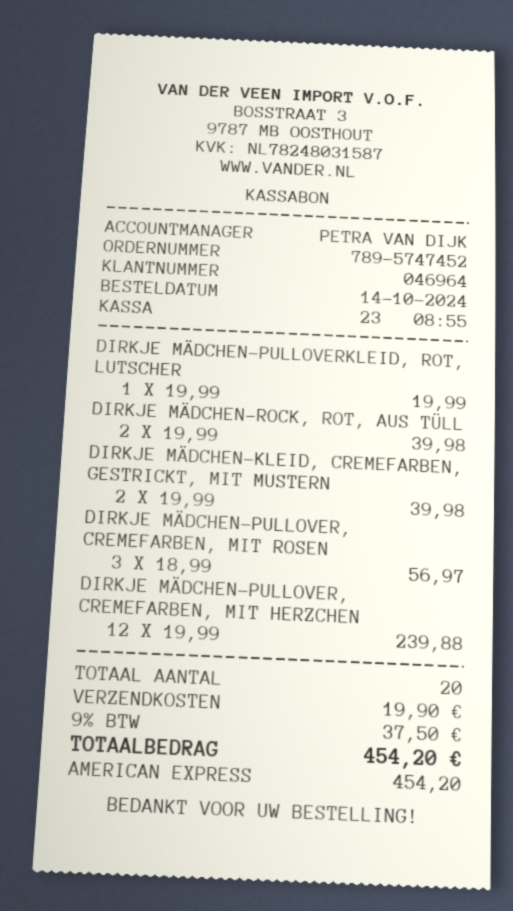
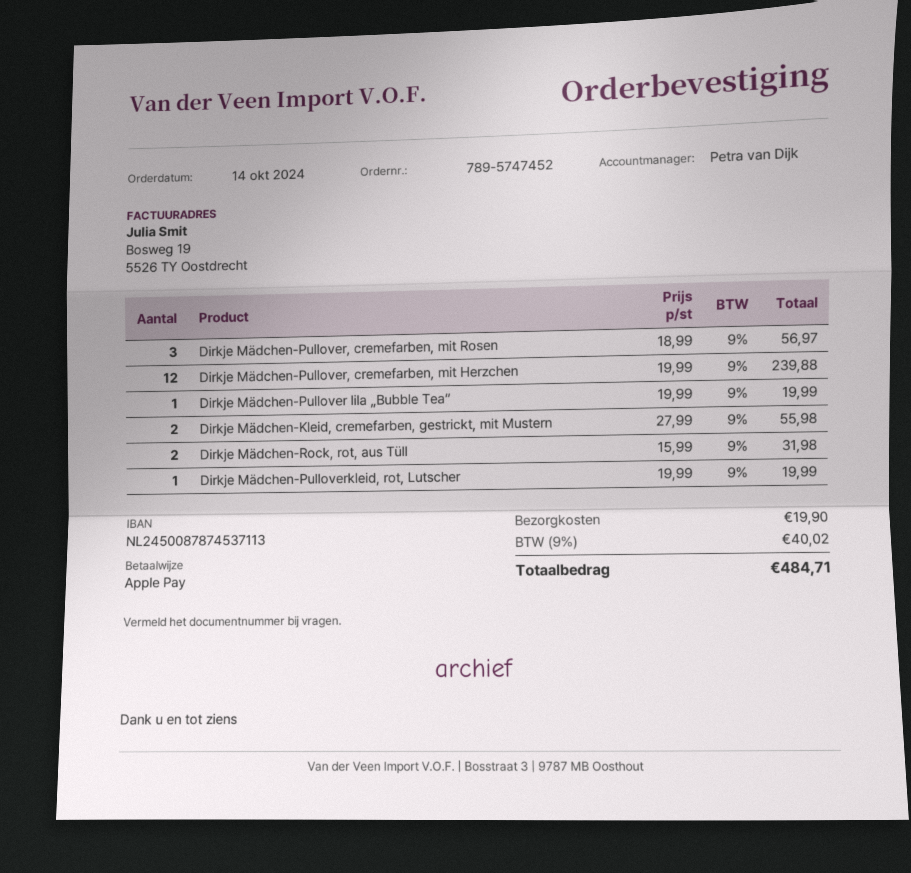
payment method: American Express -> Apple Pay
DIRKJE MÄDCHEN-ROCK, ROT, AUS TÜLL: 2 x 19.99 = 39.98 -> 2 x 15.99 = 31.98
DIRKJE MÄDCHEN-KLEID, CREMEFARBEN, GESTRICKT, MIT MUSTERN: 2 x 19.99 = 39.98 -> 2 x 27.99 = 55.98
Dirkje Mädchen-Pullover lila „Bubble Tea“: none -> 1 x 19.99 = 19.99
tax: 9% = 37.50 -> 9% = 40.02
total: 454.20 -> 484.71

